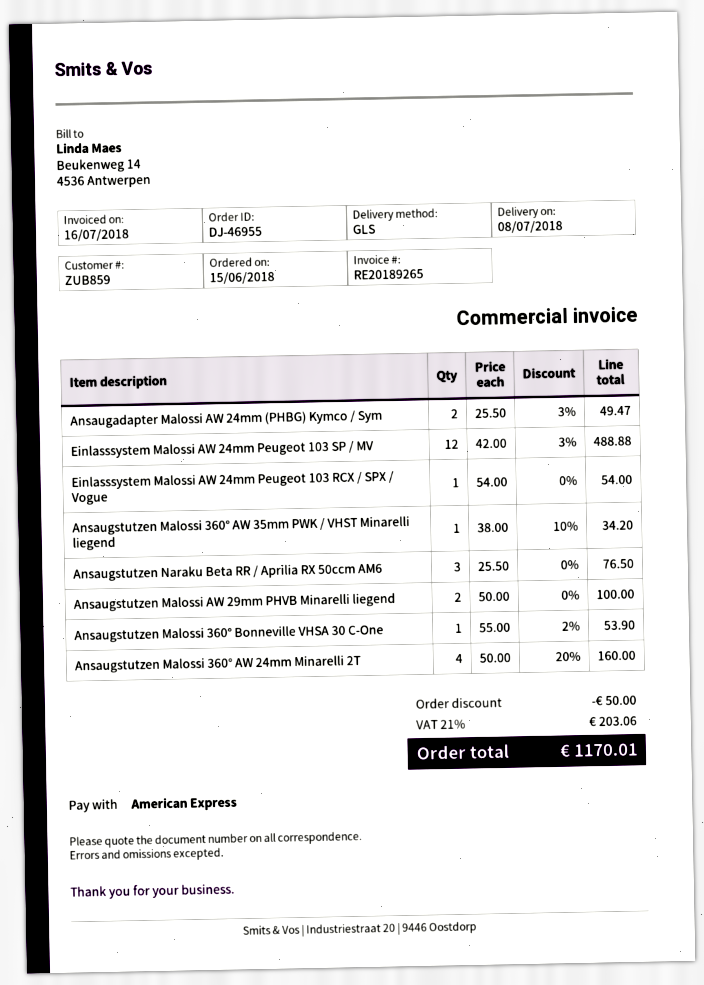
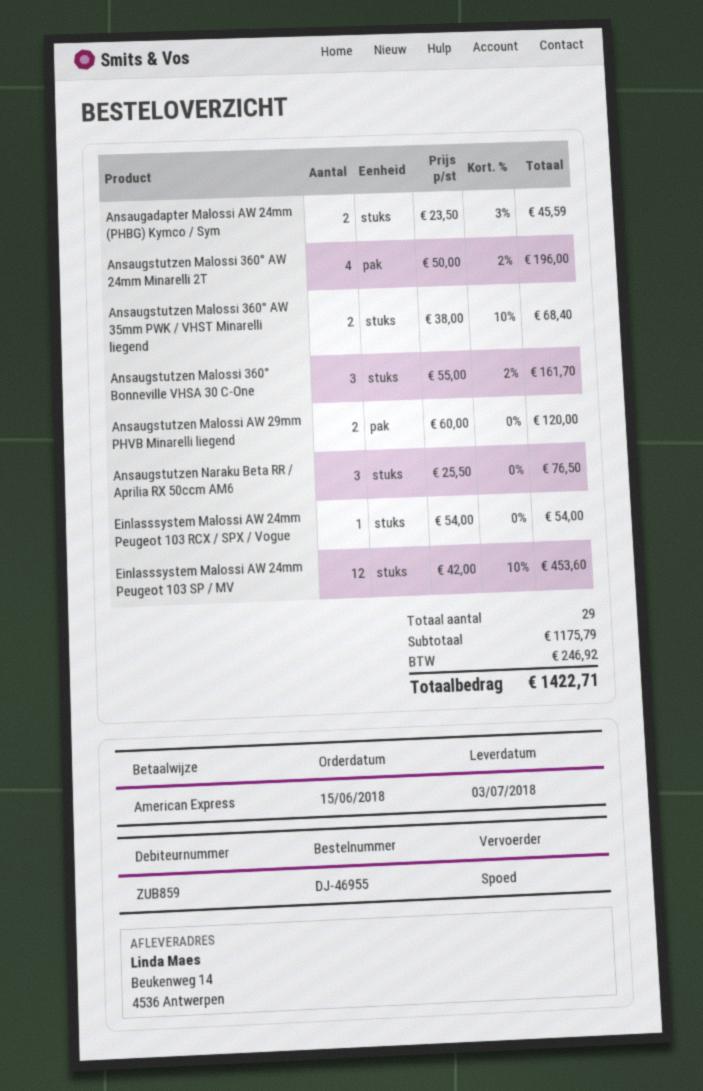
delivery date: 2018-07-08 -> 2018-07-03
shipping method: GLS -> express
Ansaugadapter Malossi AW 24mm (PHBG) Kymco / Sym: 2 x 25.50 - 3% = 49.47 -> 2 x 23.50 - 3% = 45.59
Einlasssystem Malossi AW 24mm Peugeot 103 SP / MV: 12 x 42.00 - 3% = 488.88 -> 12 x 42.00 - 10% = 453.60
Ansaugstutzen Malossi 360° AW 35mm PWK / VHST Minarelli liegend: 1 x 38.00 - 10% = 34.20 -> 2 x 38.00 - 10% = 68.40
Ansaugstutzen Malossi AW 29mm PHVB Minarelli liegend: 2 x 50.00 = 100.00 -> 2 x 60.00 = 120.00
Ansaugstutzen Malossi 360° Bonneville VHSA 30 C-One: 1 x 55.00 - 2% = 53.90 -> 3 x 55.00 - 2% = 161.70
Ansaugstutzen Malossi 360° AW 24mm Minarelli 2T: 4 x 50.00 - 20% = 160.00 -> 4 x 50.00 - 2% = 196.00
discount: 50.00 -> none
tax: 203.06 -> 246.92
total: 1170.01 -> 1422.71

